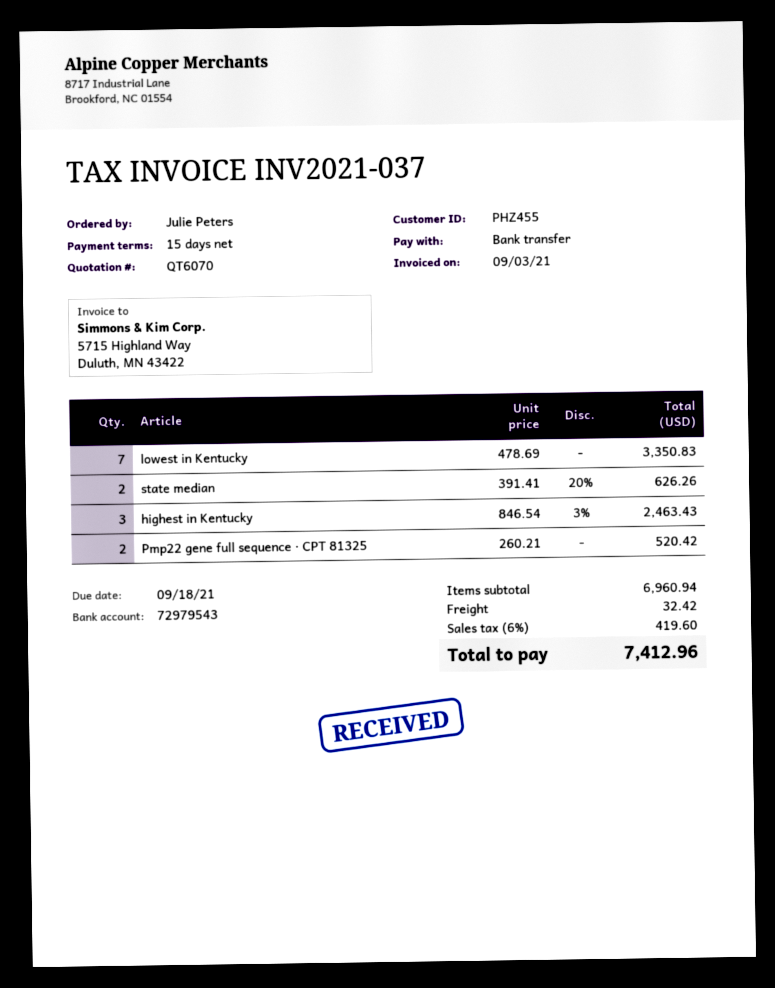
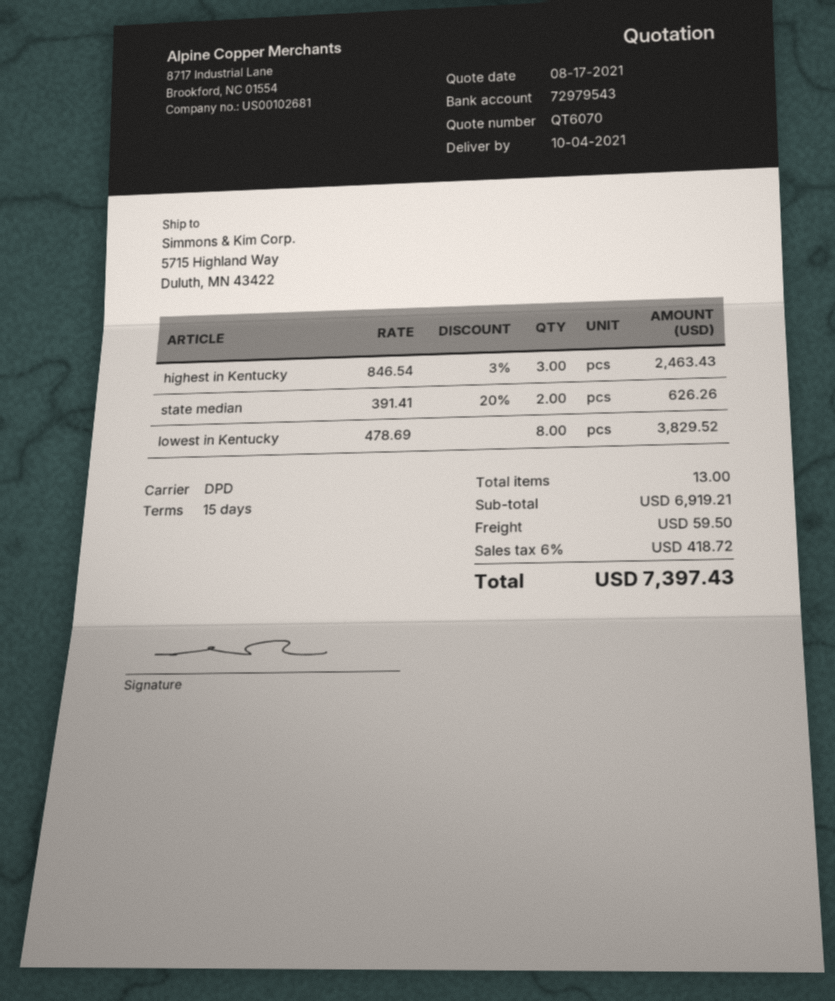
lowest in Kentucky: 7 x 478.69 = 3350.83 -> 8 x 478.69 = 3829.52
Pmp22 gene full sequence · CPT 81325: 2 x 260.21 = 520.42 -> none
subtotal: 6960.94 -> 6919.21
shipping: 32.42 -> 59.50
tax: 6% = 419.60 -> 6% = 418.72
total: 7412.96 -> 7397.43

